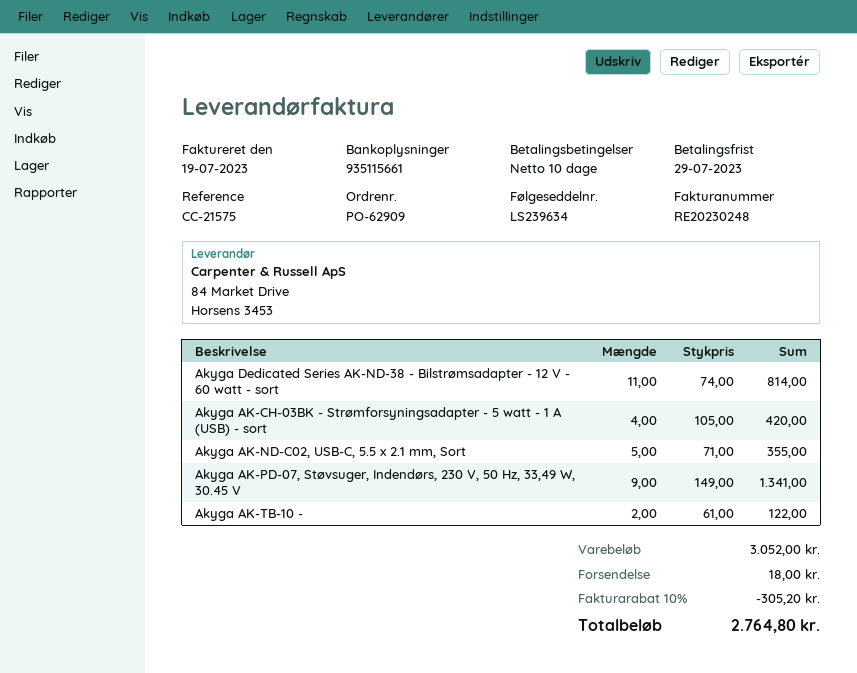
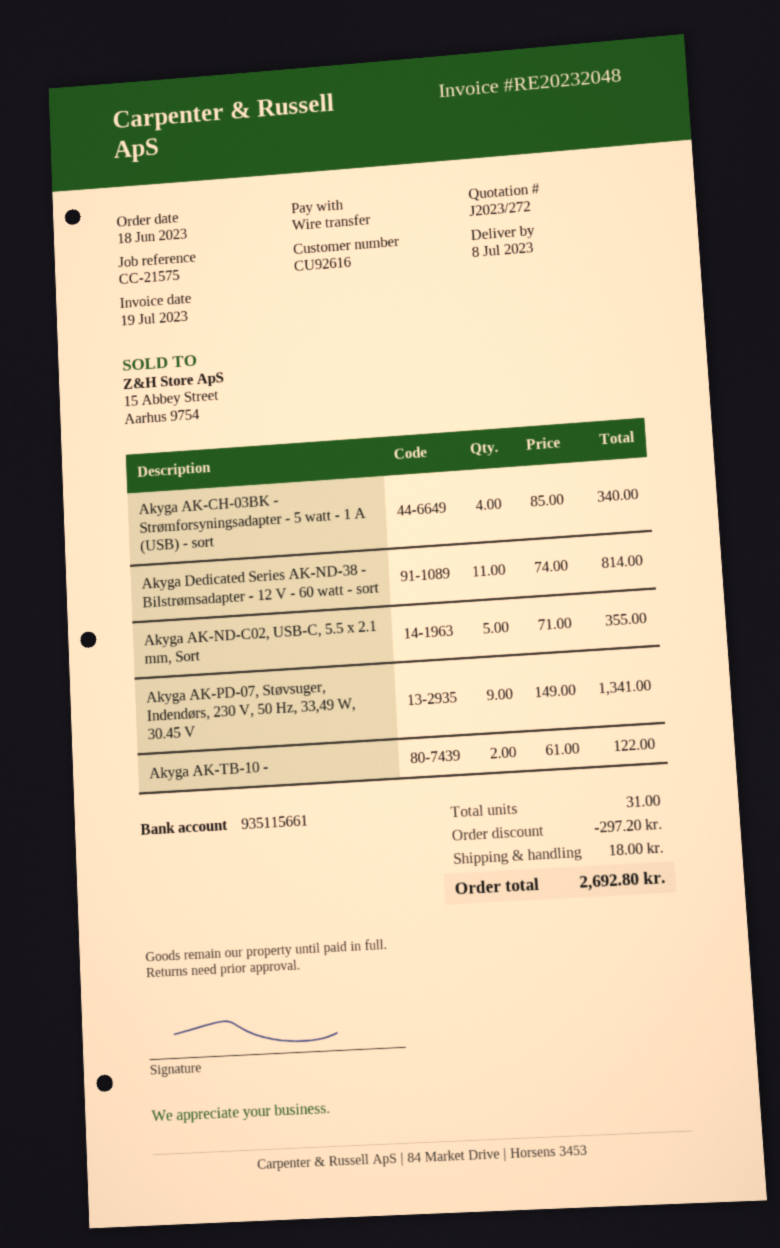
invoice number: RE20230248 -> RE20232048
Akyga AK-CH-03BK - Strømforsyningsadapter - 5 watt - 1 A (USB) - sort: 4 x 105.00 = 420.00 -> 4 x 85.00 = 340.00
discount: 305.20 -> 297.20
total: 2764.80 -> 2692.80

